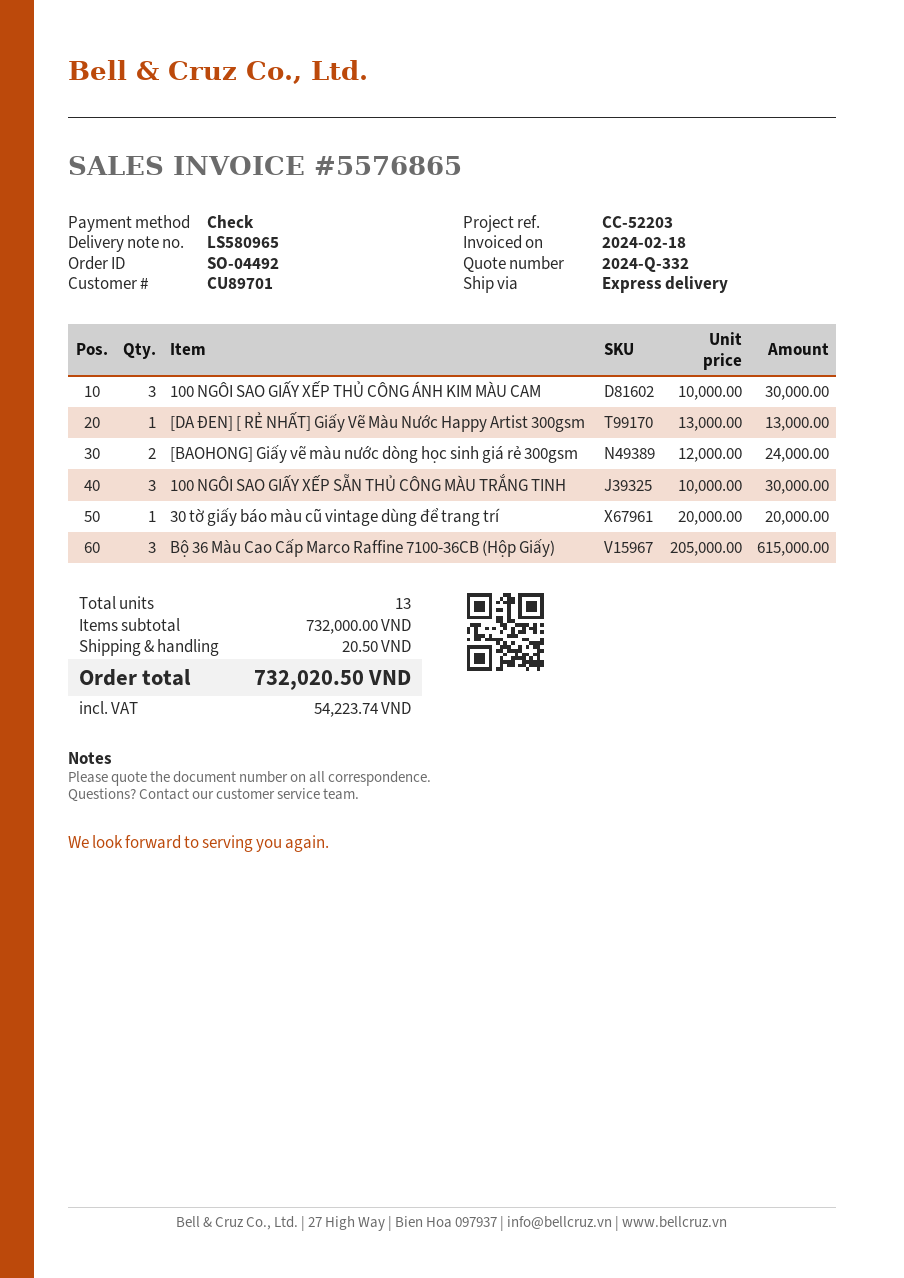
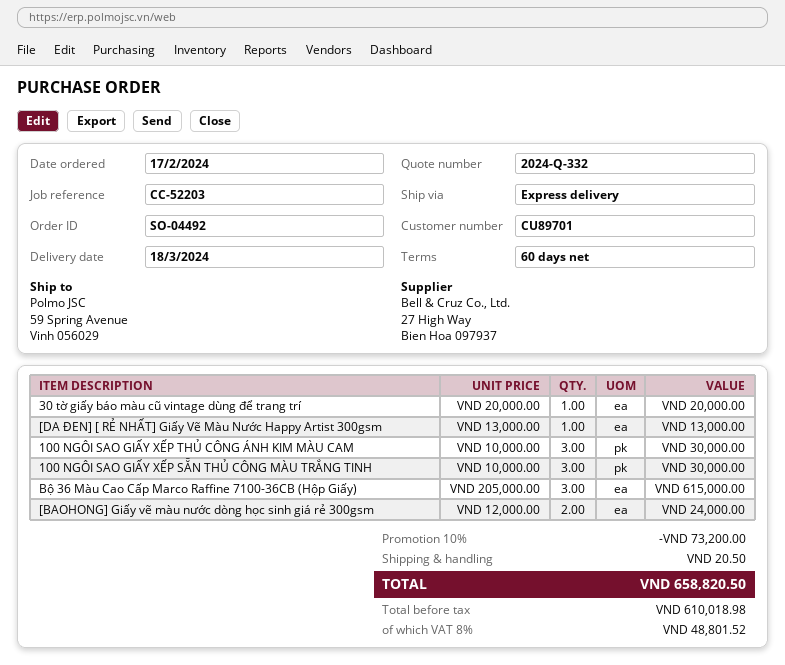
discount: none -> 10% = 73200.00
tax: 54223.74 -> 48801.52
total: 732020.50 -> 658820.50

